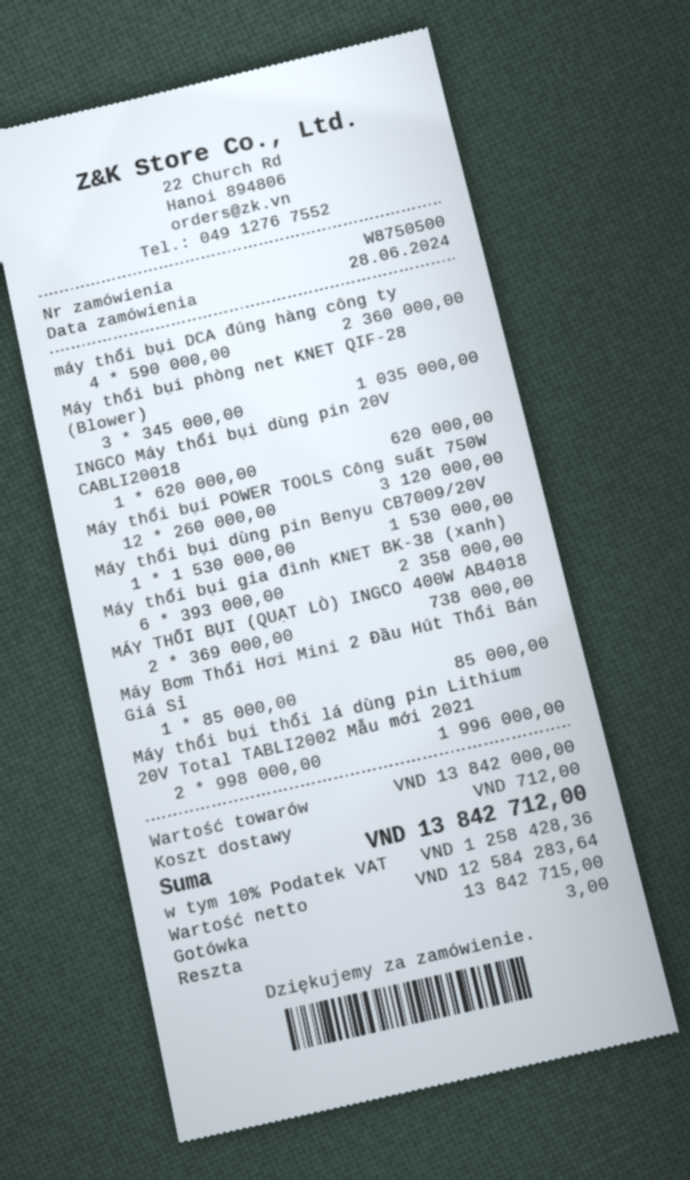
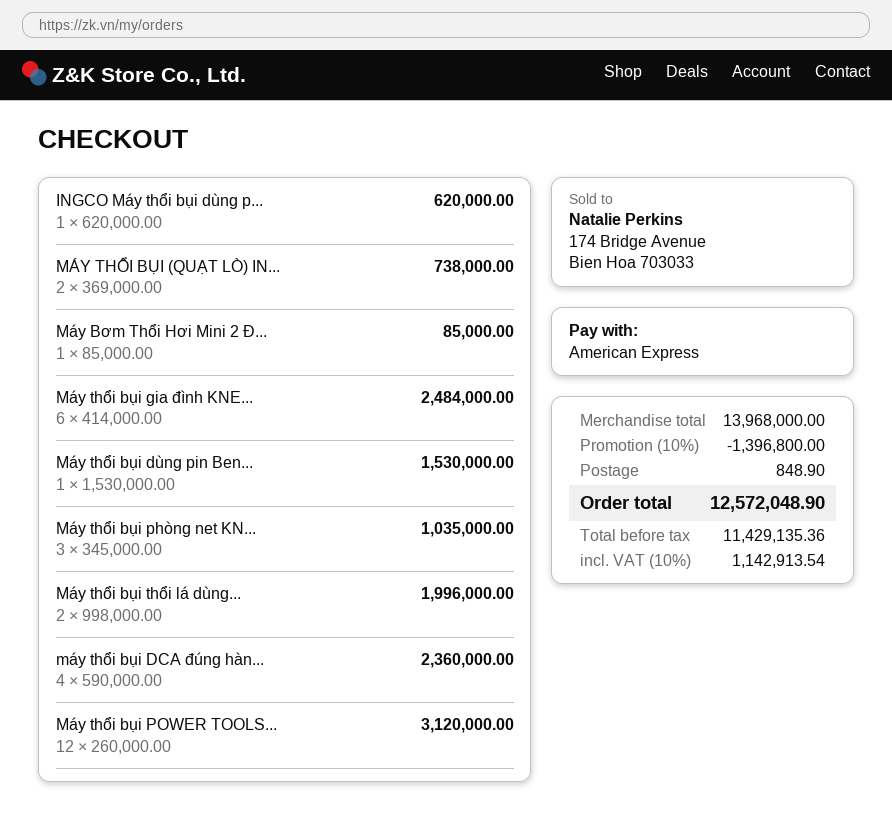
payment method: cash -> American Express
Máy thổi bụi gia đình KNET BK-38 (xanh): 6 x 393000.00 = 2358000.00 -> 6 x 414000.00 = 2484000.00
subtotal: 13842000.00 -> 13968000.00
discount: none -> 10% = 1396800.00
shipping: 712.00 -> 848.90
net: 12584283.64 -> 11429135.36
tax: 10% = 1258428.36 -> 10% = 1142913.54
total: 13842712.00 -> 12572048.90

